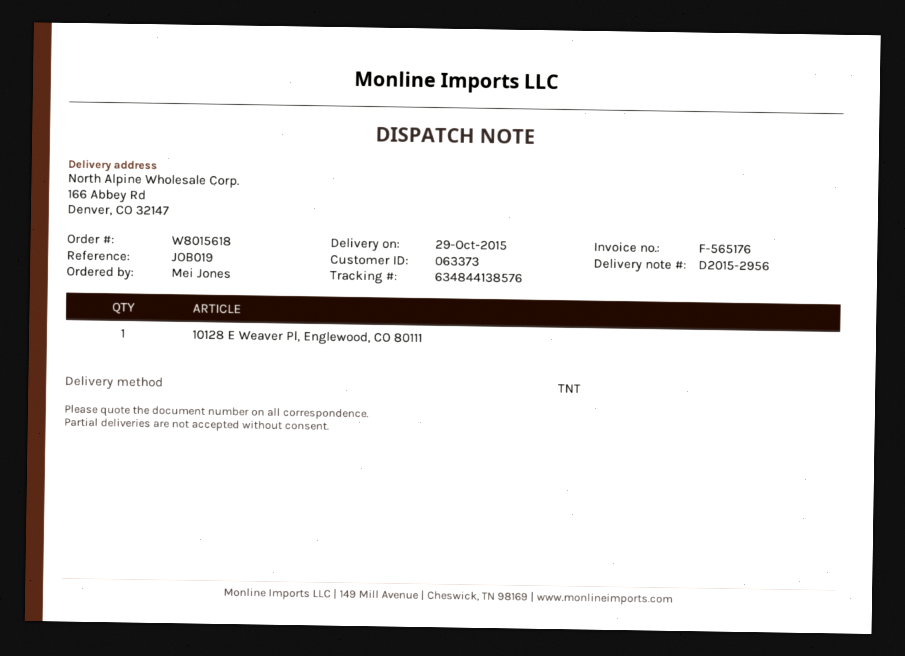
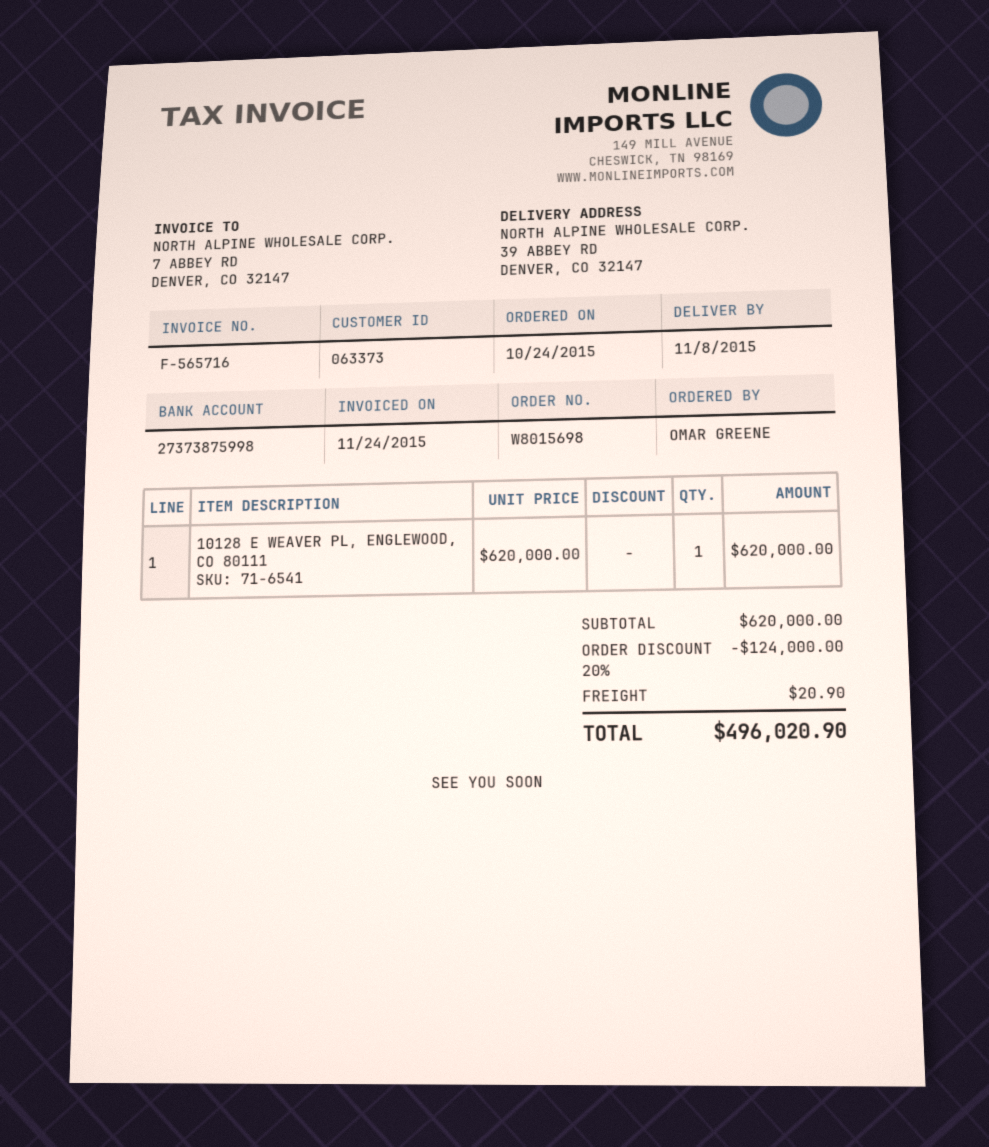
order number: W8015618 -> W8015698
delivery date: 2015-10-29 -> 2015-11-08
invoice number: F-565176 -> F-565716
ordered by: Mei Jones -> OMAR GREENE
ship to: 166 Abbey Rd, Denver, CO 32147 -> 39 ABBEY RD, DENVER, CO 32147

